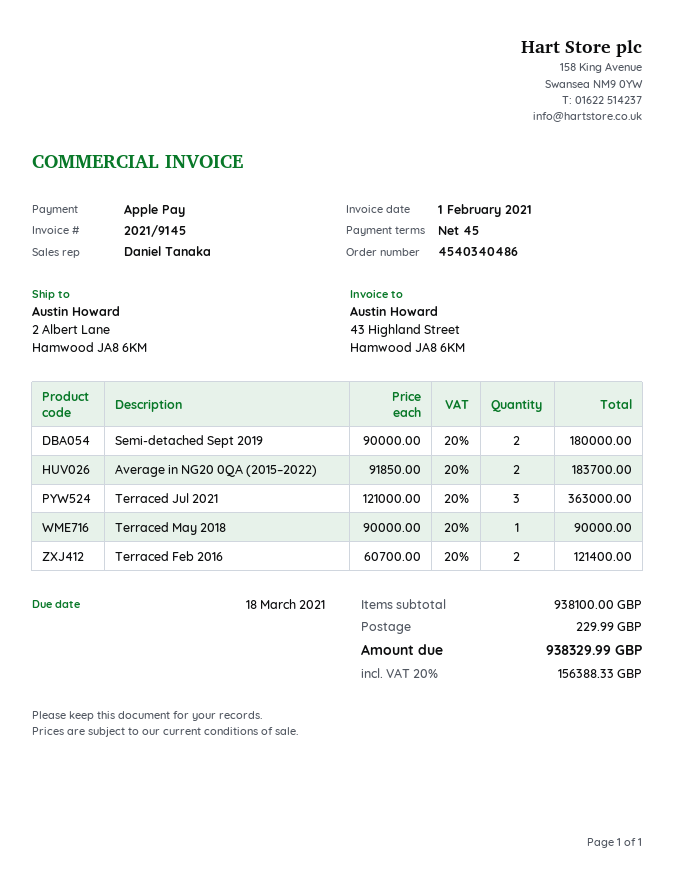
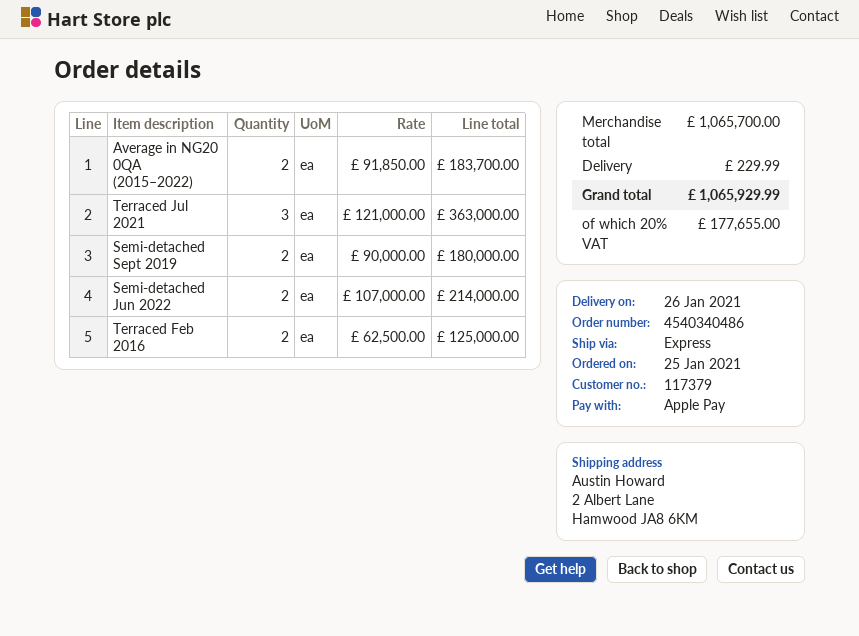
Terraced May 2018: 1 x 90000.00 = 90000.00 -> none
Terraced Feb 2016: 2 x 60700.00 = 121400.00 -> 2 x 62500.00 = 125000.00
Semi-detached Jun 2022: none -> 2 x 107000.00 = 214000.00
subtotal: 938100.00 -> 1065700.00
tax: 20% = 156388.33 -> 20% = 177655.00
total: 938329.99 -> 1065929.99

